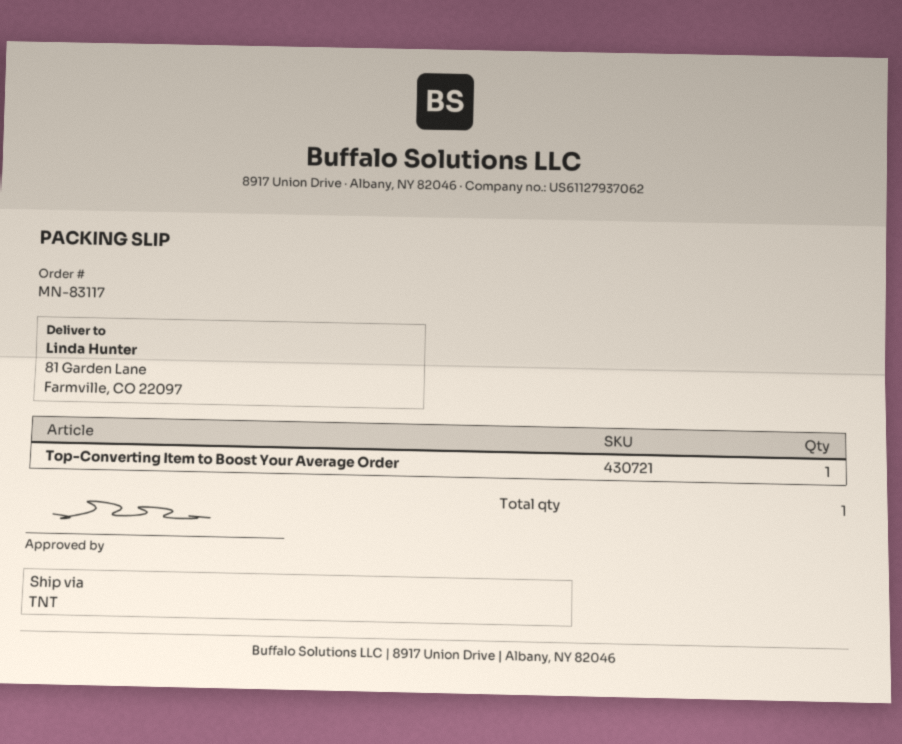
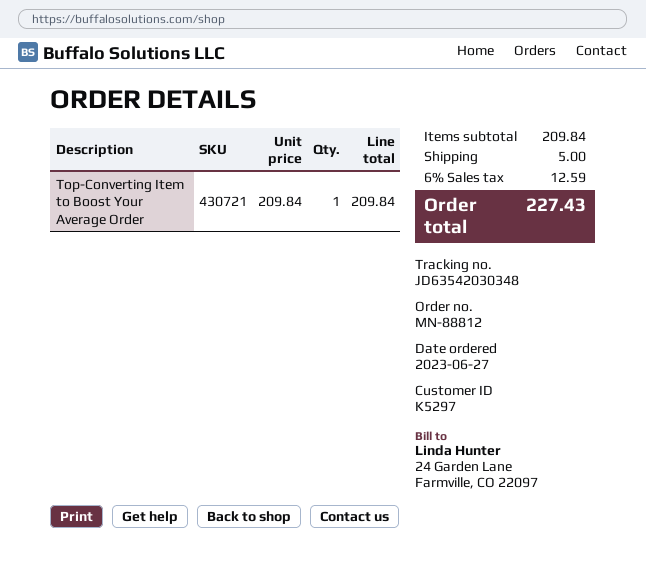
order number: MN-83117 -> MN-88812

